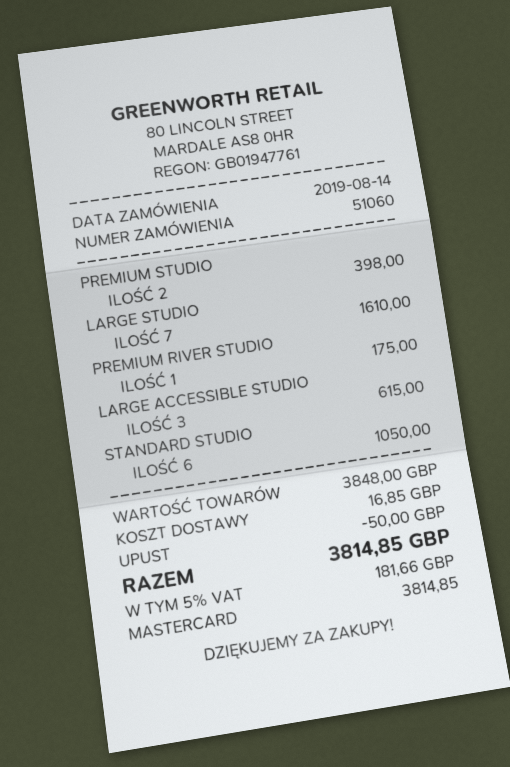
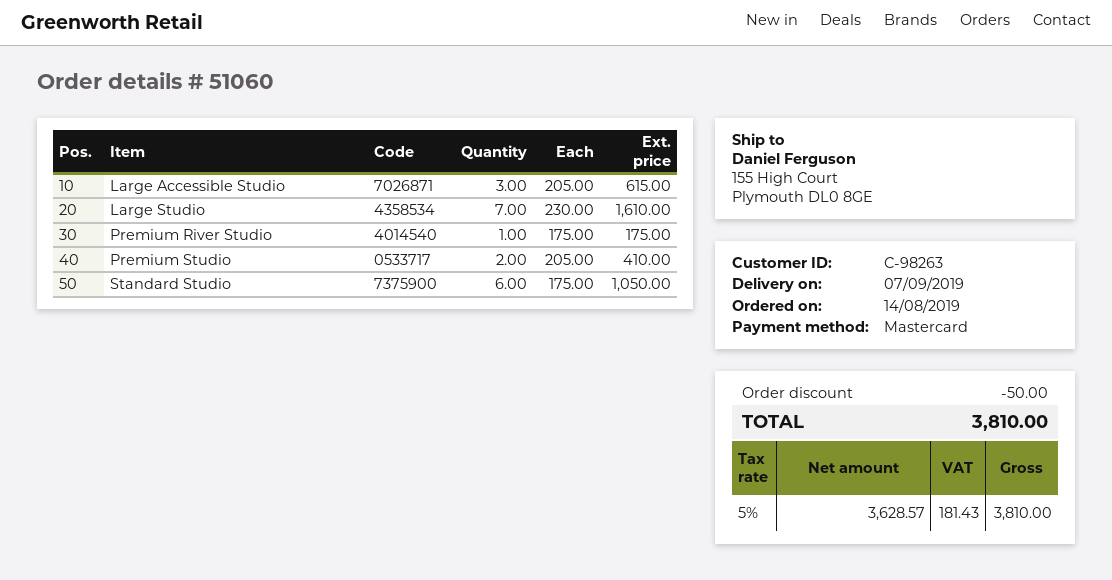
PREMIUM STUDIO: 2 for 398.00 -> 2 for 410.00
shipping: 16.85 -> none
tax: 5% = 181.66 -> 5% = 181.43
total: 3814.85 -> 3810.00

